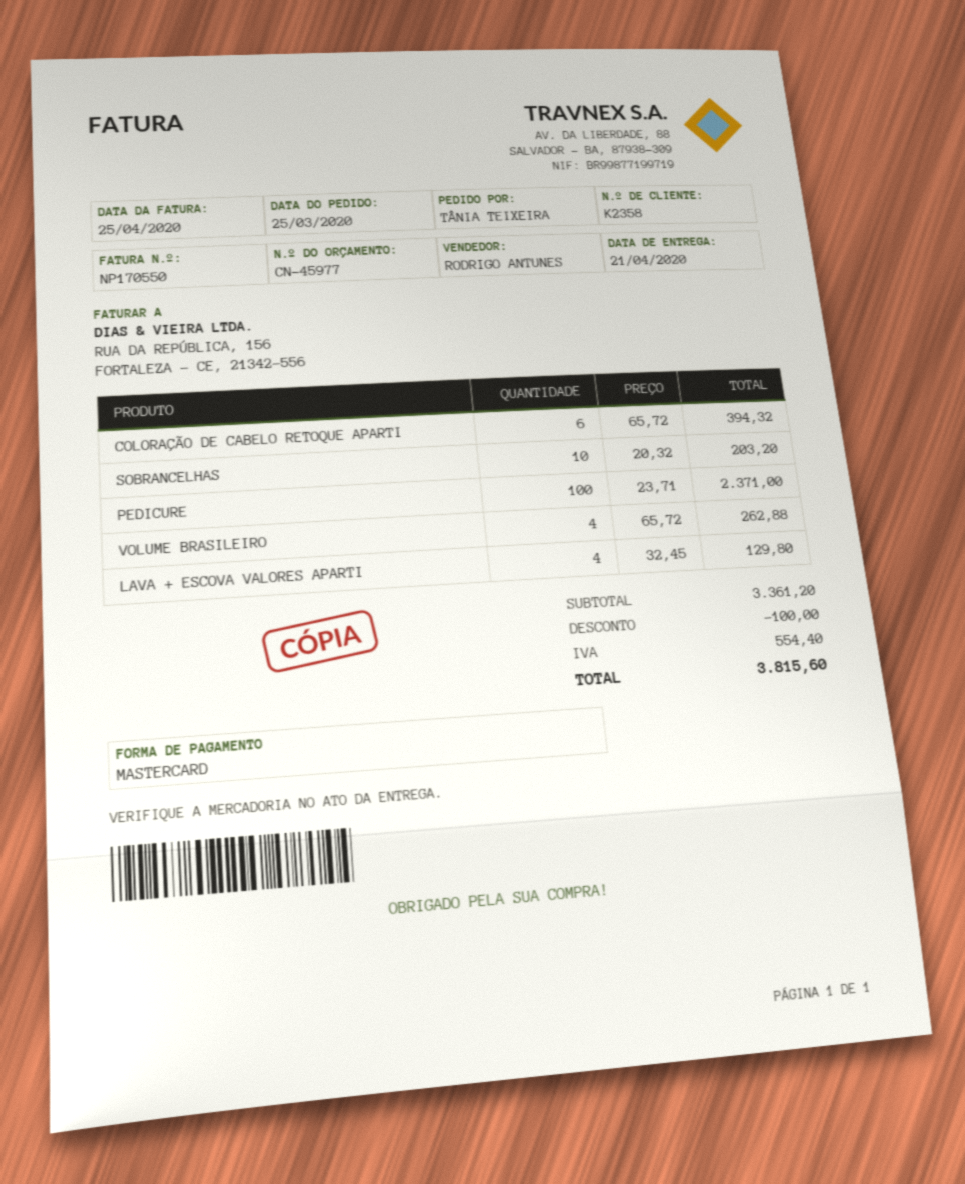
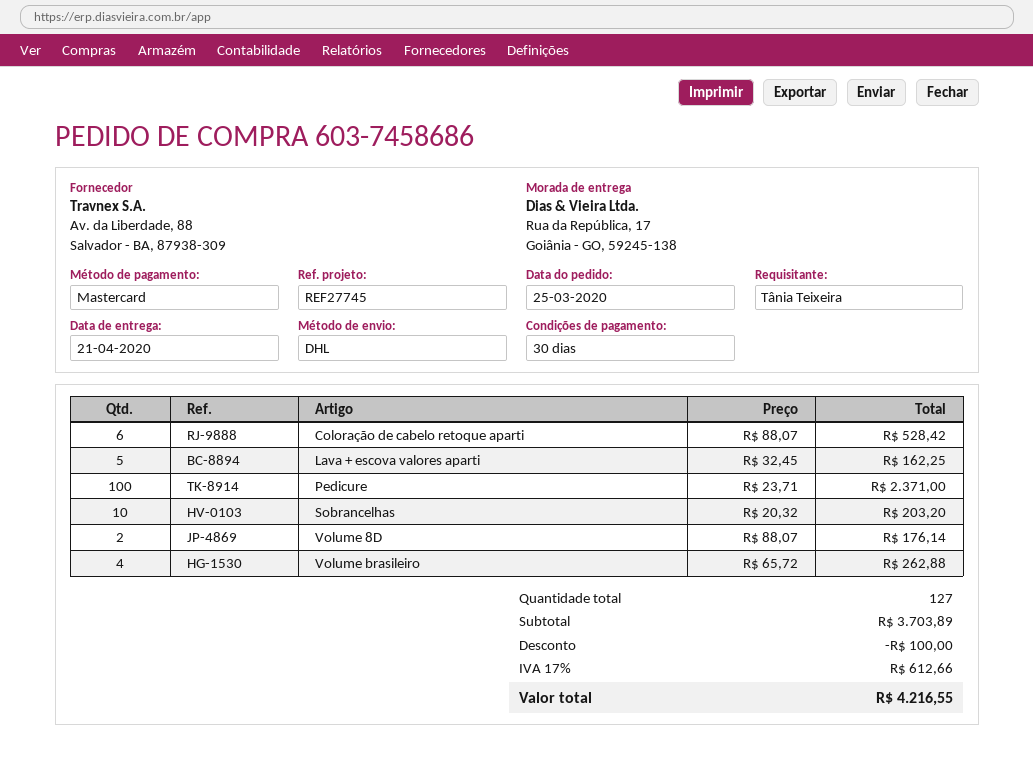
COLORAÇÃO DE CABELO RETOQUE APARTI: 6 x 65.72 = 394.32 -> 6 x 88.07 = 528.42
LAVA + ESCOVA VALORES APARTI: 4 x 32.45 = 129.80 -> 5 x 32.45 = 162.25
Volume 8D: none -> 2 x 88.07 = 176.14
subtotal: 3361.20 -> 3703.89
tax: 554.40 -> 612.66
total: 3815.60 -> 4216.55

